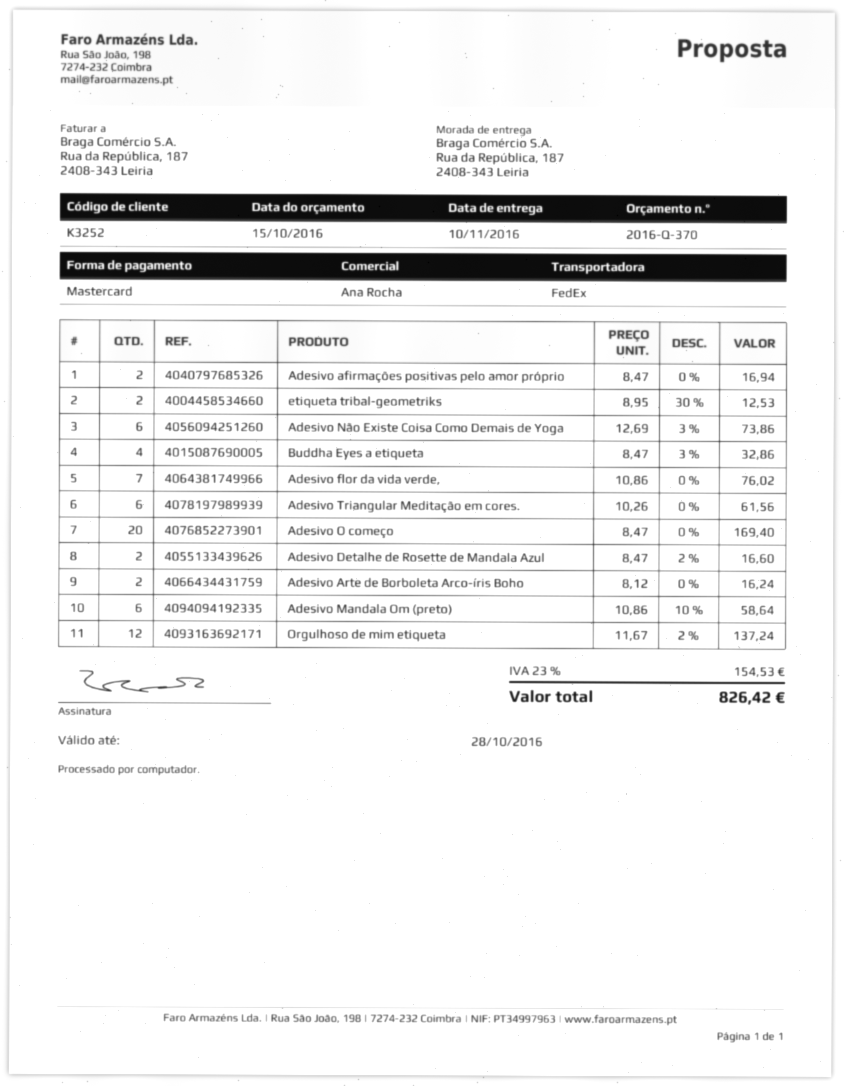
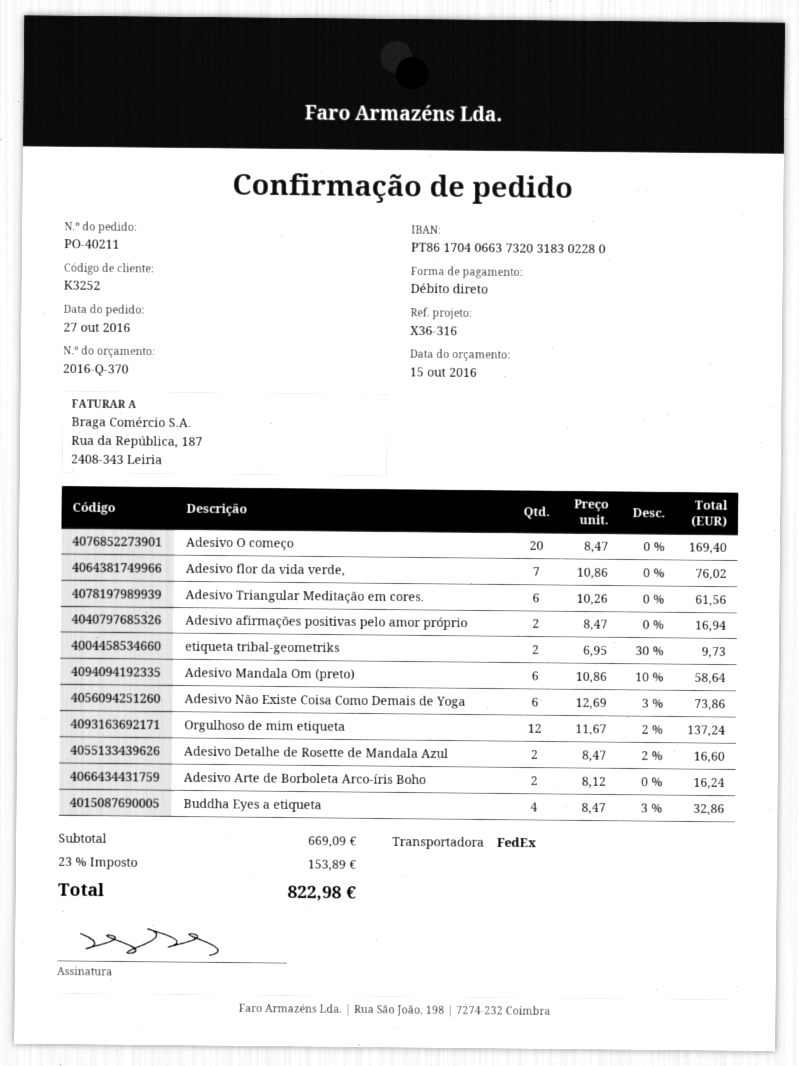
payment method: Mastercard -> direct debit
etiqueta tribal-geometriks: 2 x 8.95 - 30% = 12.53 -> 2 x 6.95 - 30% = 9.73
tax: 23% = 154.53 -> 23% = 153.89
total: 826.42 -> 822.98

